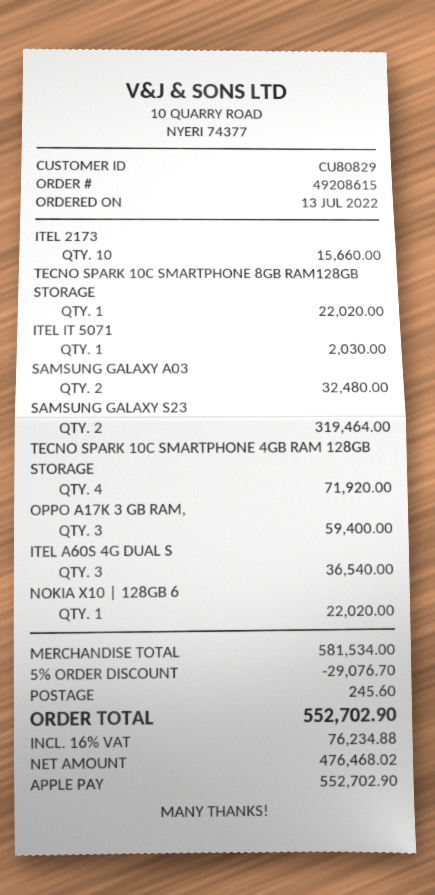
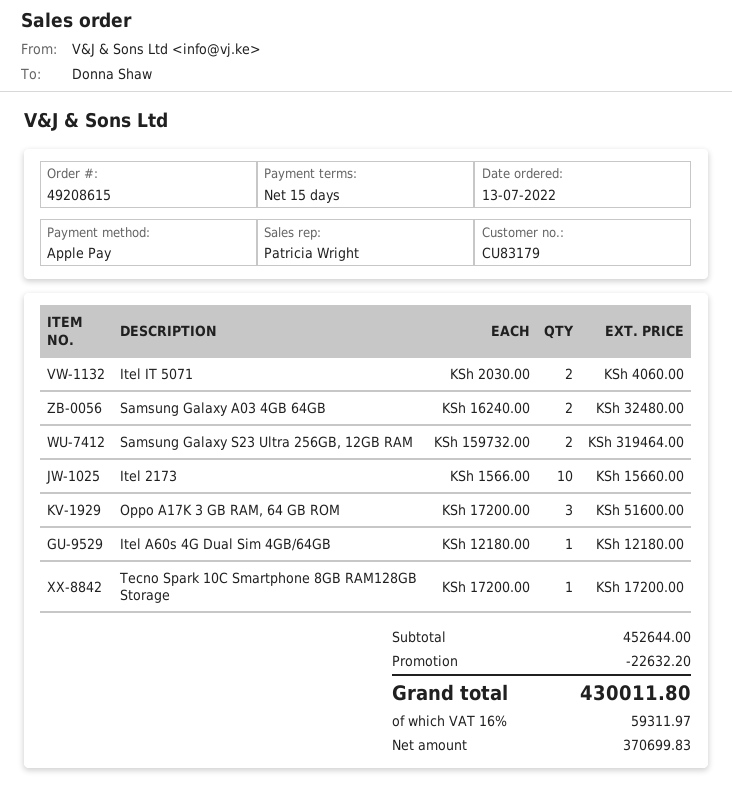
customer number: CU80829 -> CU83179
TECNO SPARK 10C SMARTPHONE 8GB RAM128GB STORAGE: 1 for 22020.00 -> 1 for 17200.00
ITEL IT 5071: 1 for 2030.00 -> 2 for 4060.00
TECNO SPARK 10C SMARTPHONE 4GB RAM 128GB STORAGE: 4 for 71920.00 -> none
OPPO A17K 3 GB RAM,: 3 for 59400.00 -> 3 for 51600.00
ITEL A60S 4G DUAL S: 3 for 36540.00 -> 1 for 12180.00
NOKIA X10 | 128GB 6: 1 for 22020.00 -> none
subtotal: 581534.00 -> 452644.00
discount: 29076.70 -> 22632.20
shipping: 245.60 -> none
net: 476468.02 -> 370699.83
tax: 16% = 76234.88 -> 16% = 59311.97
total: 552702.90 -> 430011.80

